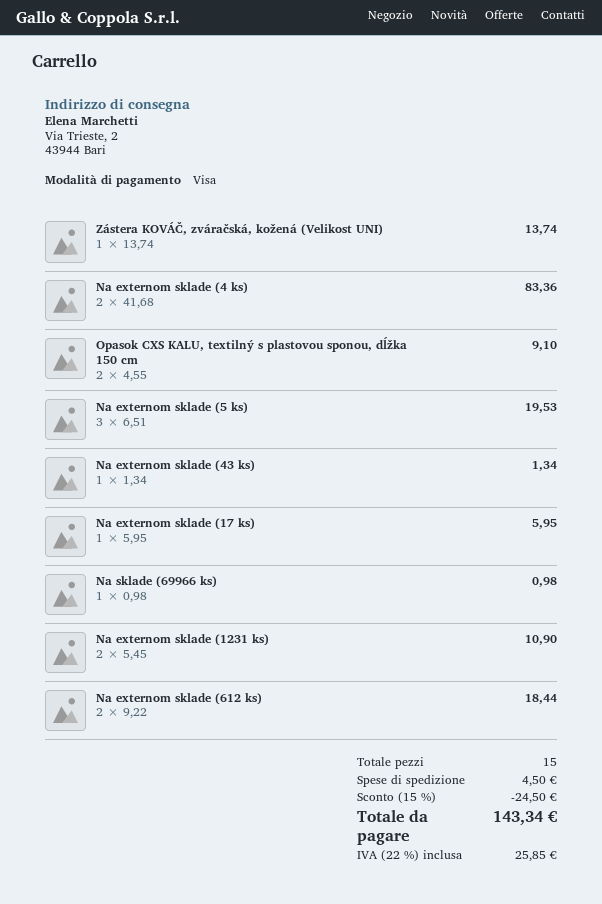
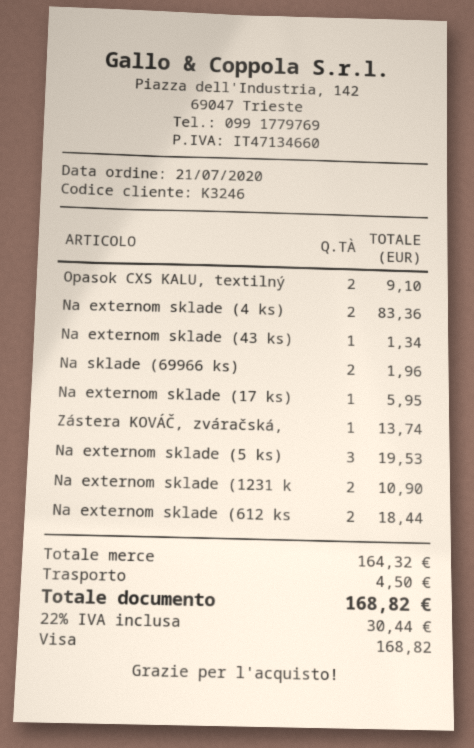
Na sklade (69966 ks): 1 for 0.98 -> 2 for 1.96
discount: 15% = 24.50 -> none
tax: 22% = 25.85 -> 22% = 30.44
total: 143.34 -> 168.82

